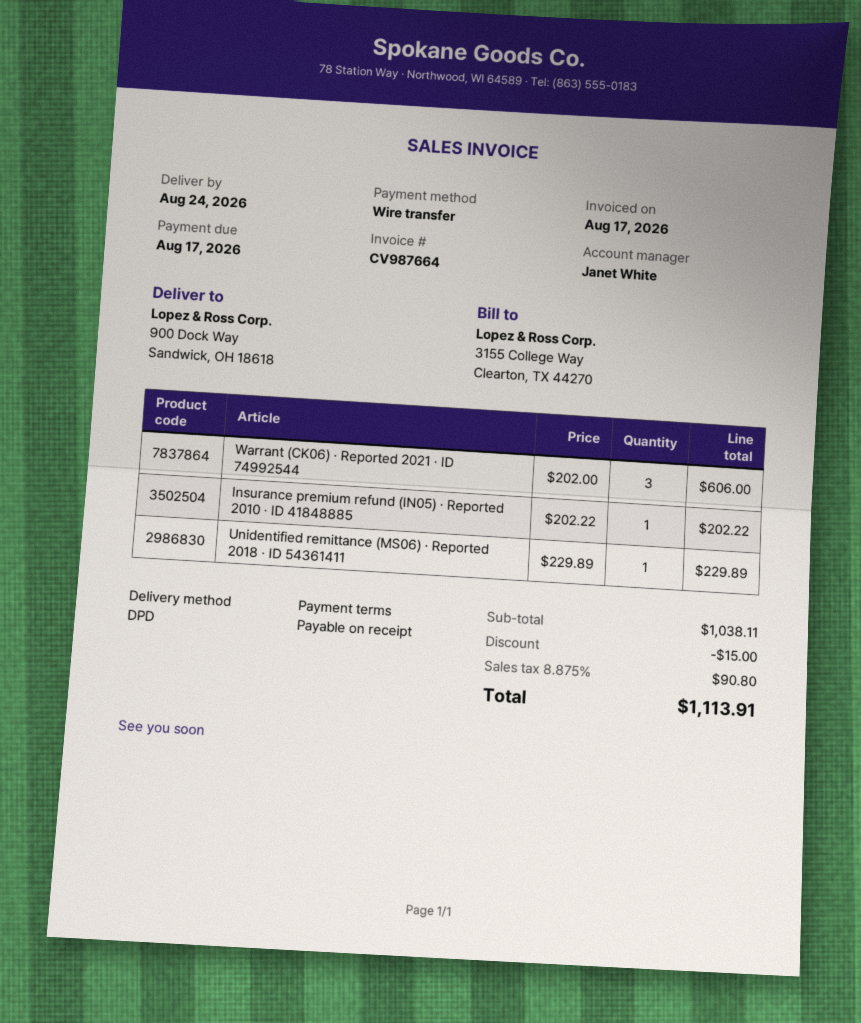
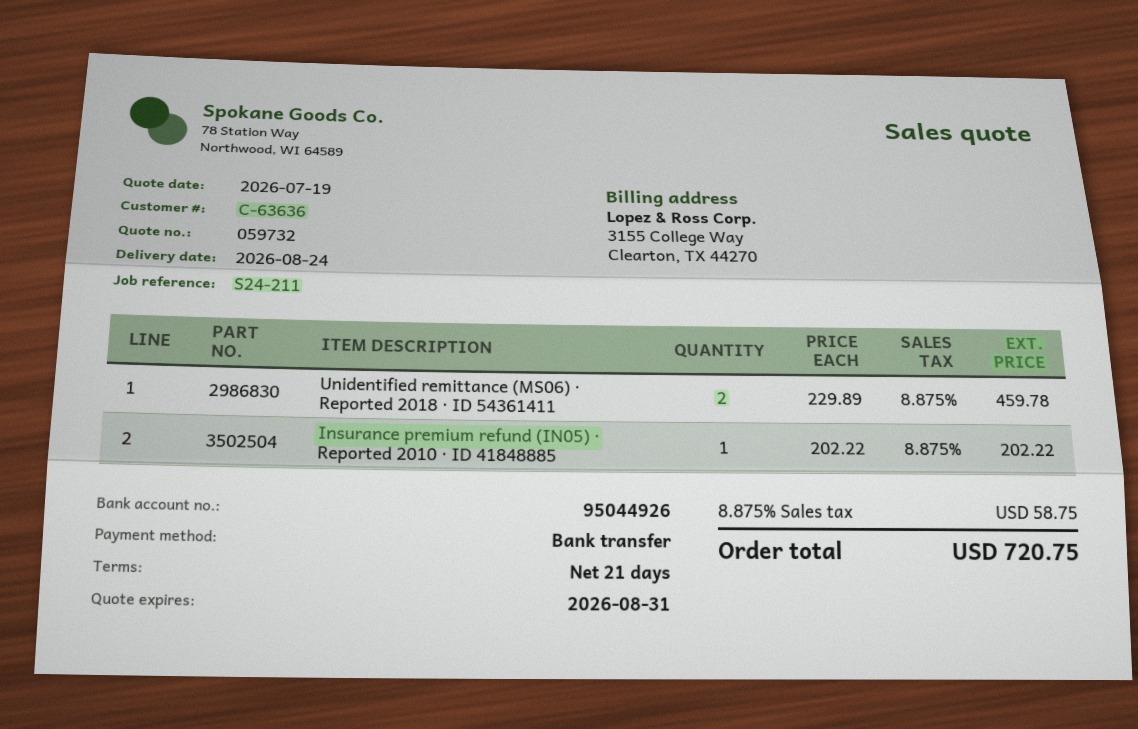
payment terms: on receipt -> 21 days
Warrant (CK06) · Reported 2021 · ID 74992544: 3 x 202.00 = 606.00 -> none
Unidentified remittance (MS06) · Reported 2018 · ID 54361411: 1 x 229.89 = 229.89 -> 2 x 229.89 = 459.78
discount: 15.00 -> none
tax: 8.875% = 90.80 -> 8.875% = 58.75
total: 1113.91 -> 720.75

